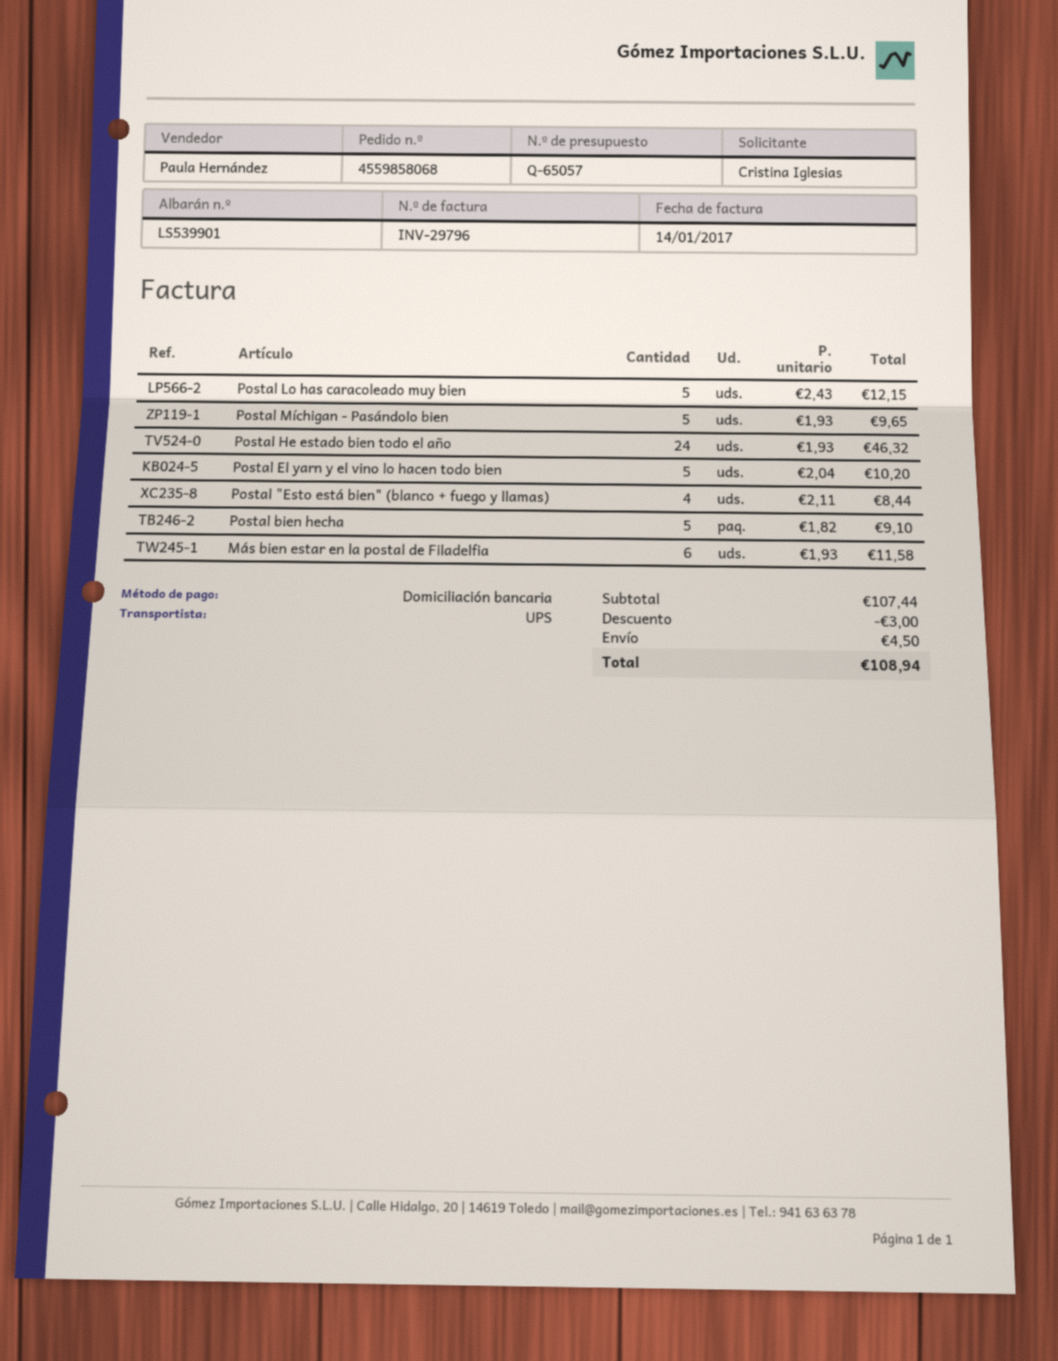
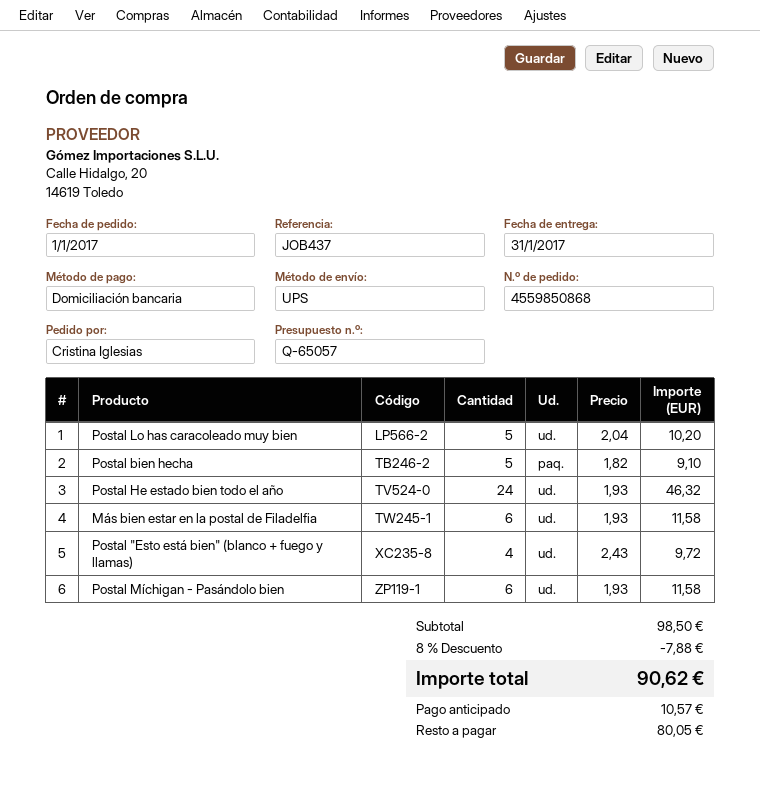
order number: 4559858068 -> 4559850868
Postal Lo has caracoleado muy bien: 5 x 2.43 = 12.15 -> 5 x 2.04 = 10.20
Postal Míchigan - Pasándolo bien: 5 x 1.93 = 9.65 -> 6 x 1.93 = 11.58
Postal El yarn y el vino lo hacen todo bien: 5 x 2.04 = 10.20 -> none
Postal "Esto está bien" (blanco + fuego y llamas): 4 x 2.11 = 8.44 -> 4 x 2.43 = 9.72
subtotal: 107.44 -> 98.50
discount: 3.00 -> 7.88
shipping: 4.50 -> none
total: 108.94 -> 90.62

